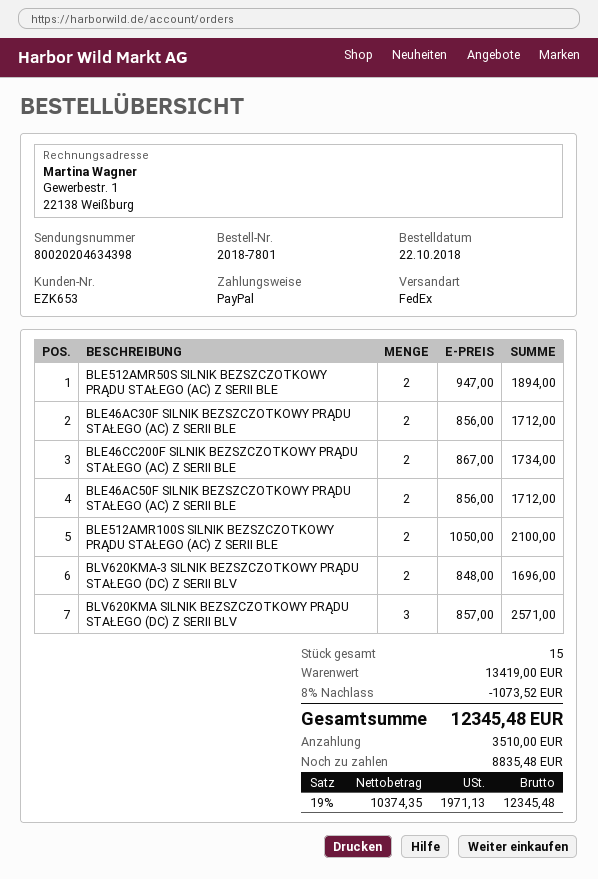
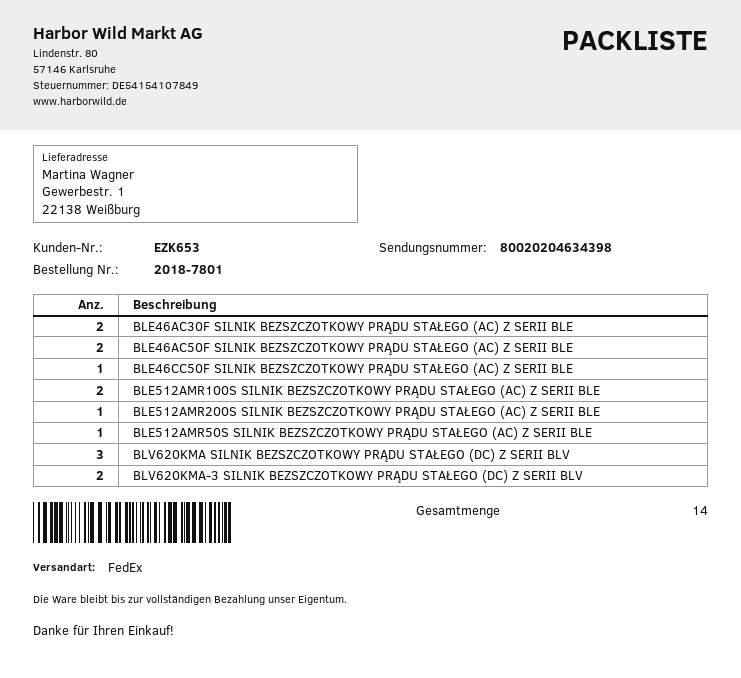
BLE512AMR50S SILNIK BEZSZCZOTKOWY PRĄDU STAŁEGO (AC) Z SERII BLE: 2 -> 1
BLE46CC200F SILNIK BEZSZCZOTKOWY PRĄDU STAŁEGO (AC) Z SERII BLE: 2 -> none
BLE46CC50F SILNIK BEZSZCZOTKOWY PRĄDU STAŁEGO (AC) Z SERII BLE: none -> 1
BLE512AMR200S SILNIK BEZSZCZOTKOWY PRĄDU STAŁEGO (AC) Z SERII BLE: none -> 1
total quantity: 15 -> 14

